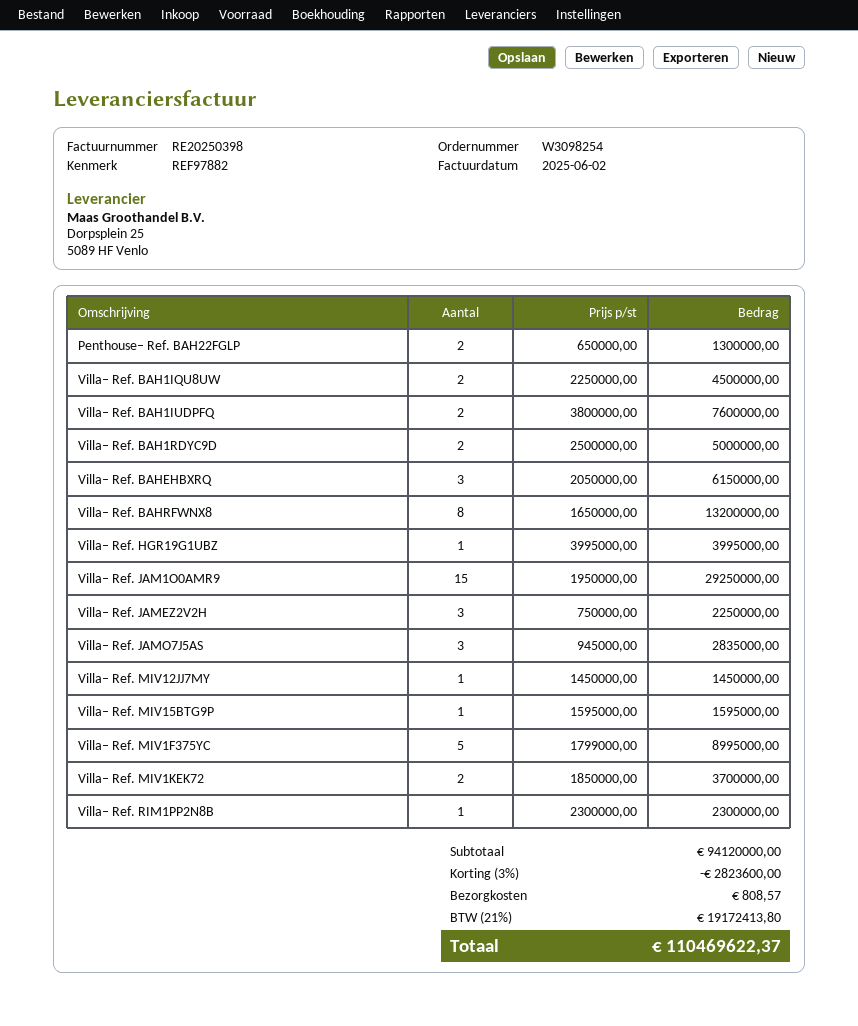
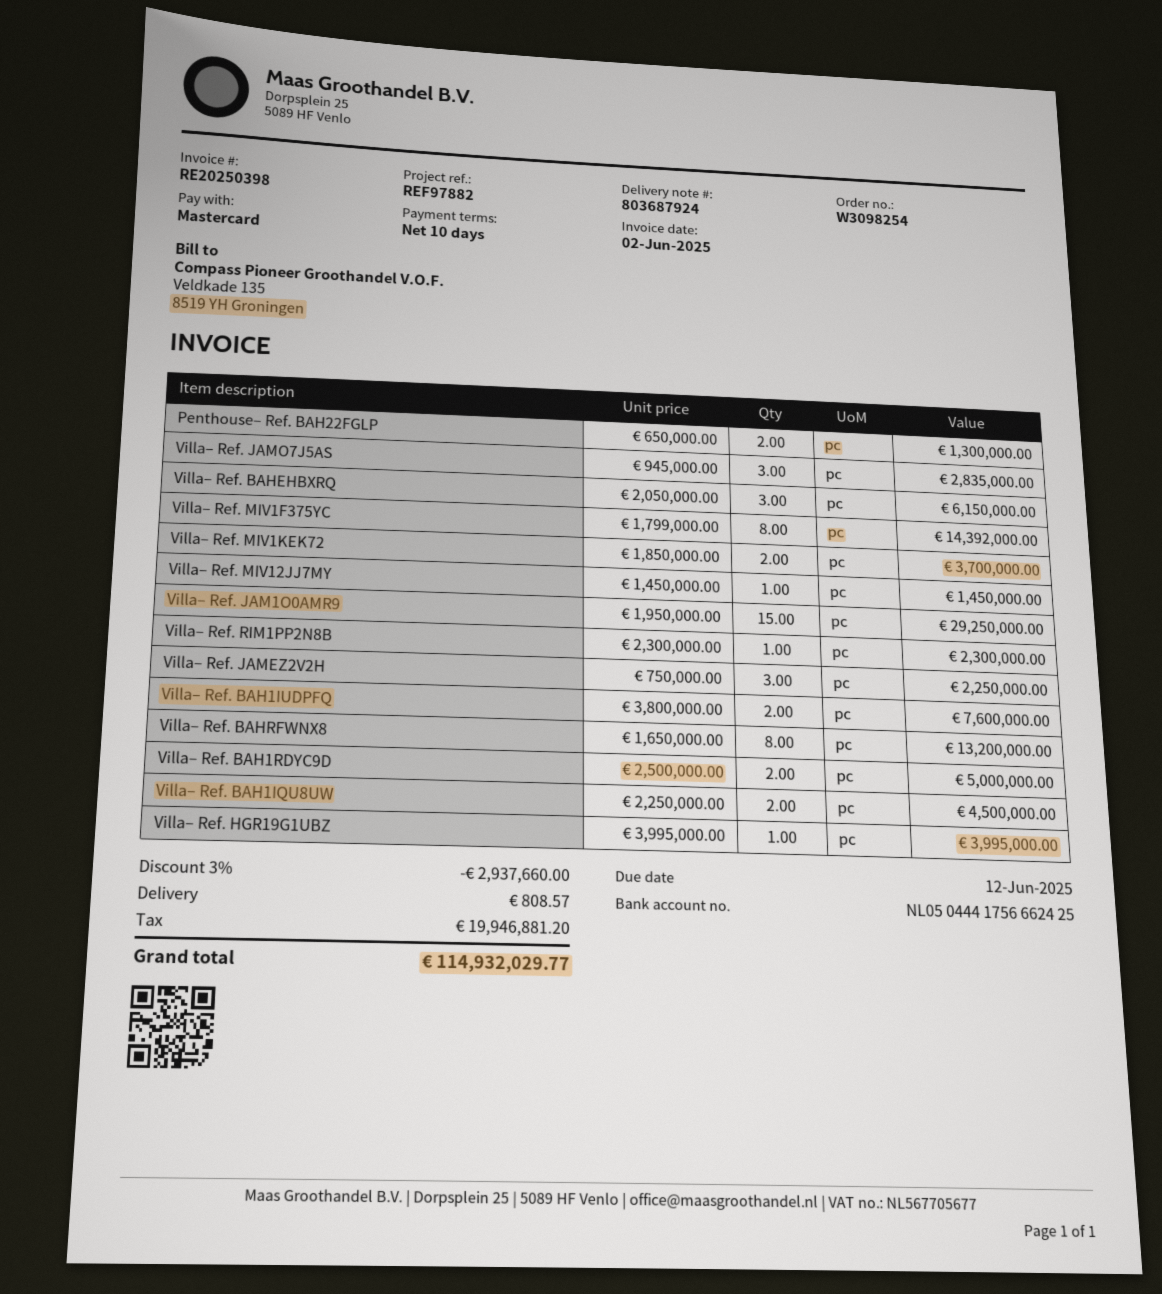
Villa– Ref. MIV15BTG9P: 1 x 1595000.00 = 1595000.00 -> none
Villa– Ref. MIV1F375YC: 5 x 1799000.00 = 8995000.00 -> 8 x 1799000.00 = 14392000.00
discount: 3% = 2823600.00 -> 3% = 2937660.00
tax: 19172413.80 -> 19946881.20
total: 110469622.37 -> 114932029.77

